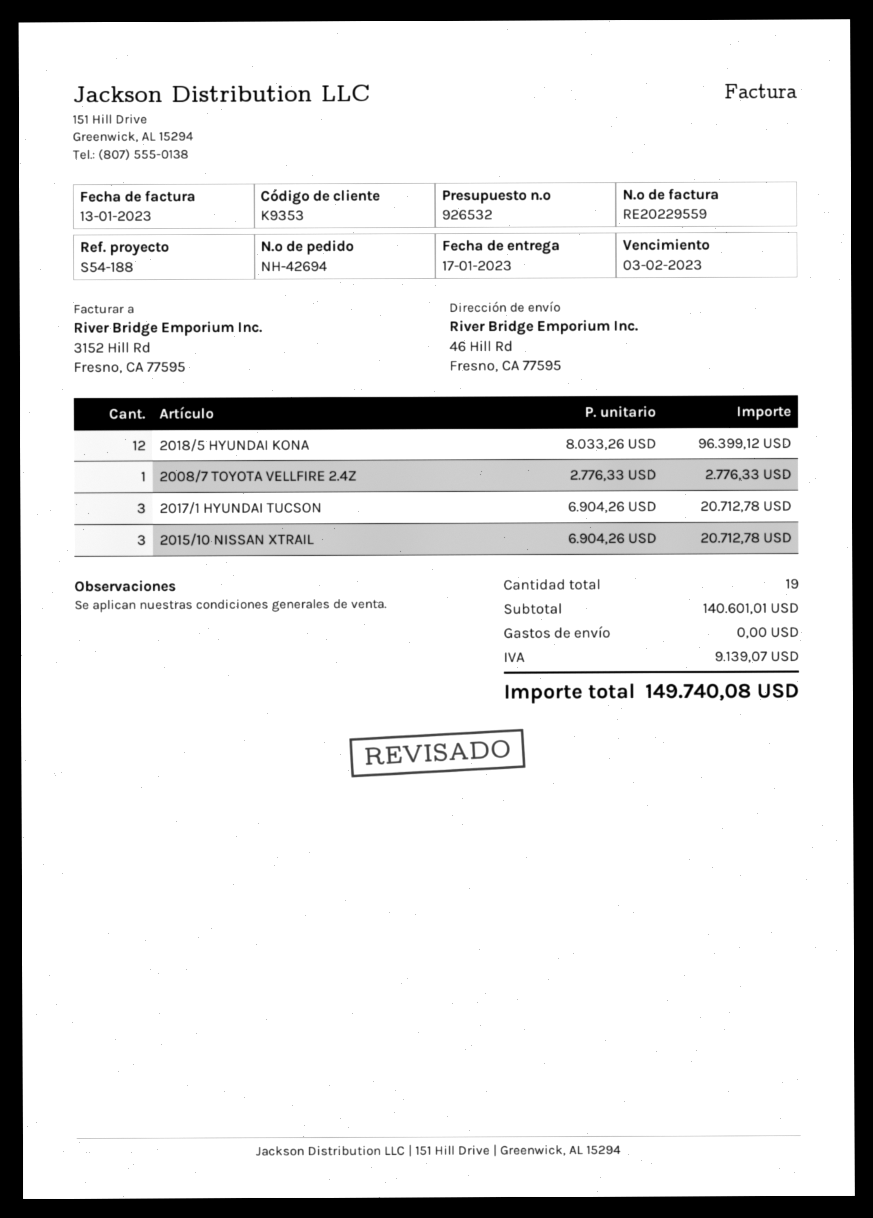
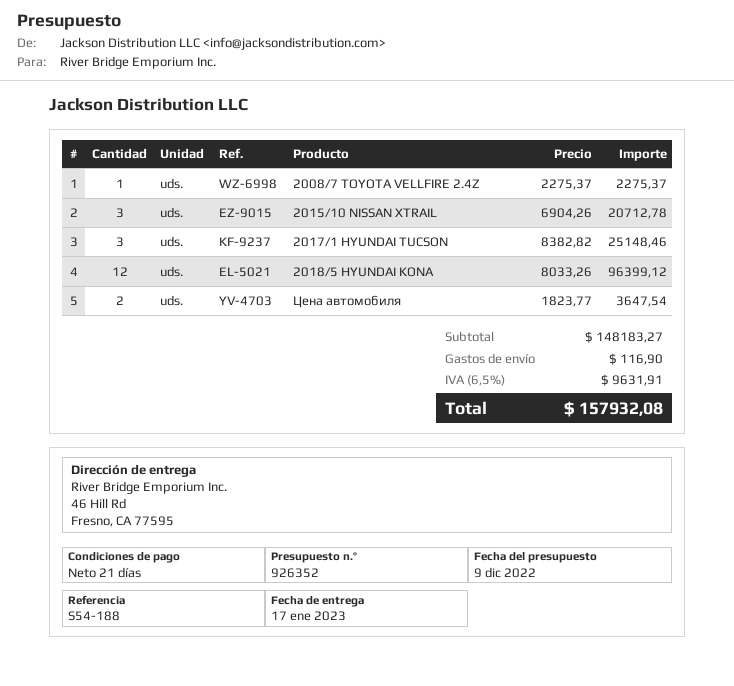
quote number: 926532 -> 926352
2008/7 TOYOTA VELLFIRE 2.4Z: 1 x 2776.33 = 2776.33 -> 1 x 2275.37 = 2275.37
2017/1 HYUNDAI TUCSON: 3 x 6904.26 = 20712.78 -> 3 x 8382.82 = 25148.46
Цена автомобиля: none -> 2 x 1823.77 = 3647.54
subtotal: 140601.01 -> 148183.27
shipping: 0.00 -> 116.90
tax: 9139.07 -> 9631.91
total: 149740.08 -> 157932.08

